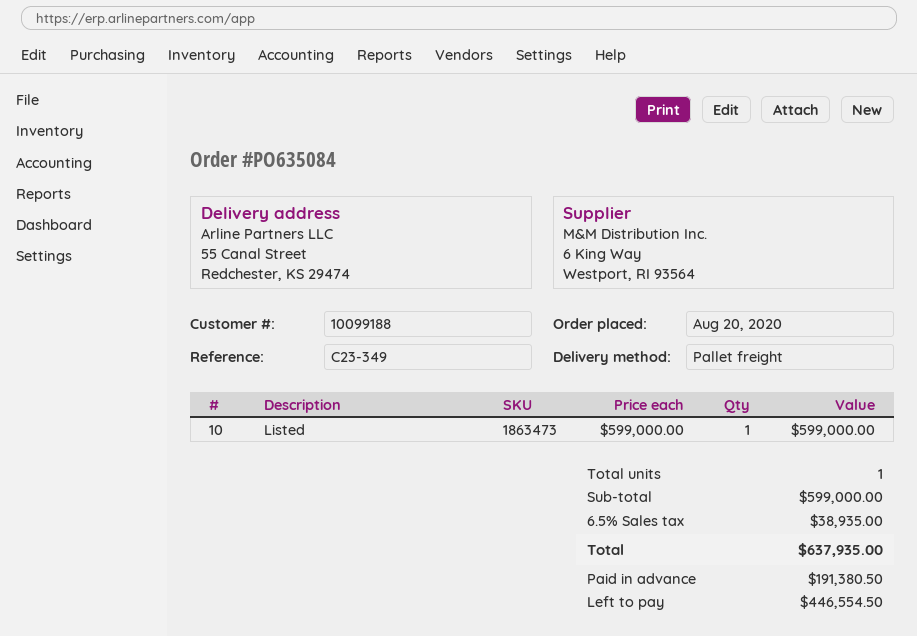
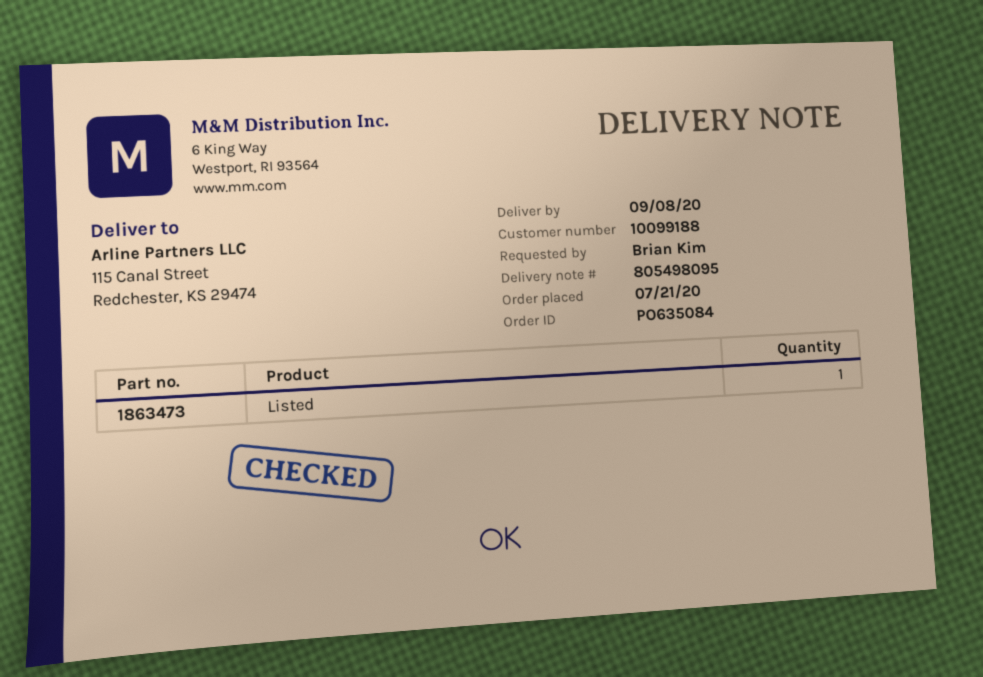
order date: 2020-08-20 -> 2020-07-21
ship to: 55 Canal Street, Redchester, KS 29474 -> 115 Canal Street, Redchester, KS 29474

